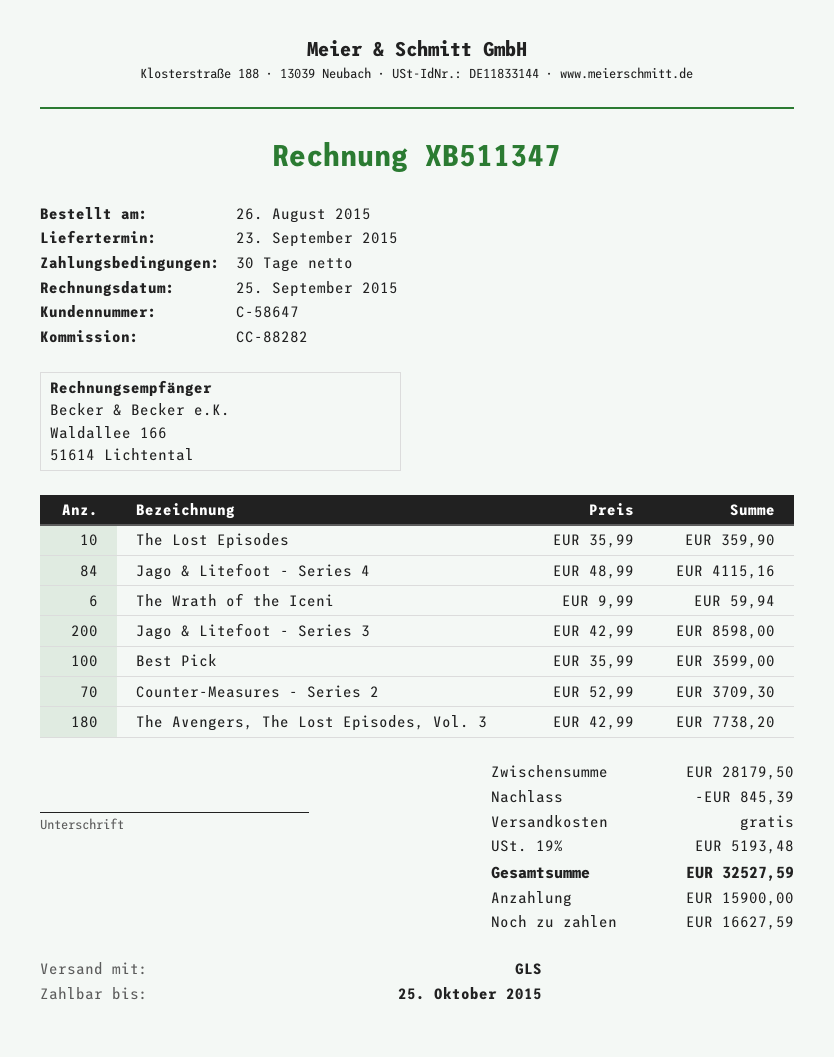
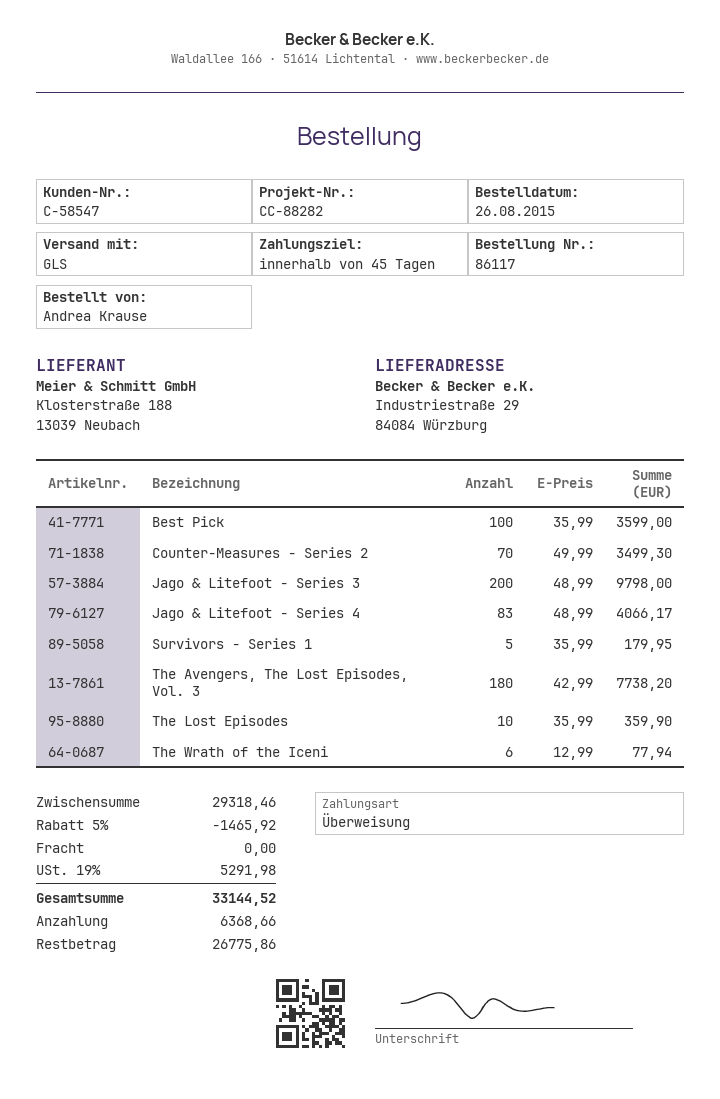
payment terms: 30 days -> 45 days
customer number: C-58647 -> C-58547
Jago & Litefoot - Series 4: 84 x 48.99 = 4115.16 -> 83 x 48.99 = 4066.17
The Wrath of the Iceni: 6 x 9.99 = 59.94 -> 6 x 12.99 = 77.94
Jago & Litefoot - Series 3: 200 x 42.99 = 8598.00 -> 200 x 48.99 = 9798.00
Counter-Measures - Series 2: 70 x 52.99 = 3709.30 -> 70 x 49.99 = 3499.30
Survivors - Series 1: none -> 5 x 35.99 = 179.95
subtotal: 28179.50 -> 29318.46
discount: 845.39 -> 1465.92
tax: 19% = 5193.48 -> 19% = 5291.98
total: 32527.59 -> 33144.52
deposit: 15900.00 -> 6368.66
balance: 16627.59 -> 26775.86

